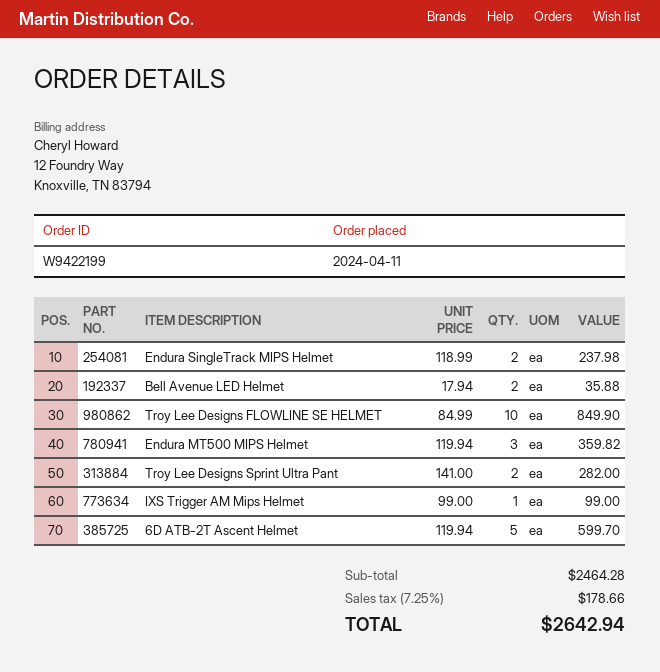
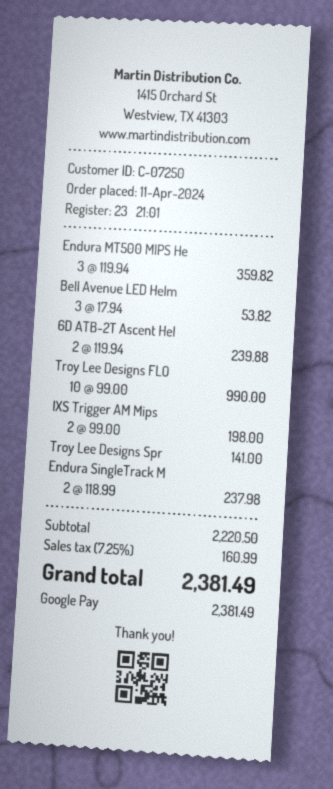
Bell Avenue LED Helmet: 2 x 17.94 = 35.88 -> 3 x 17.94 = 53.82
Troy Lee Designs FLOWLINE SE HELMET: 10 x 84.99 = 849.90 -> 10 x 99.00 = 990.00
Troy Lee Designs Sprint Ultra Pant: 2 x 141.00 = 282.00 -> 1 x 141.00 = 141.00
IXS Trigger AM Mips Helmet: 1 x 99.00 = 99.00 -> 2 x 99.00 = 198.00
6D ATB-2T Ascent Helmet: 5 x 119.94 = 599.70 -> 2 x 119.94 = 239.88
subtotal: 2464.28 -> 2220.50
tax: 7.25% = 178.66 -> 7.25% = 160.99
total: 2642.94 -> 2381.49

